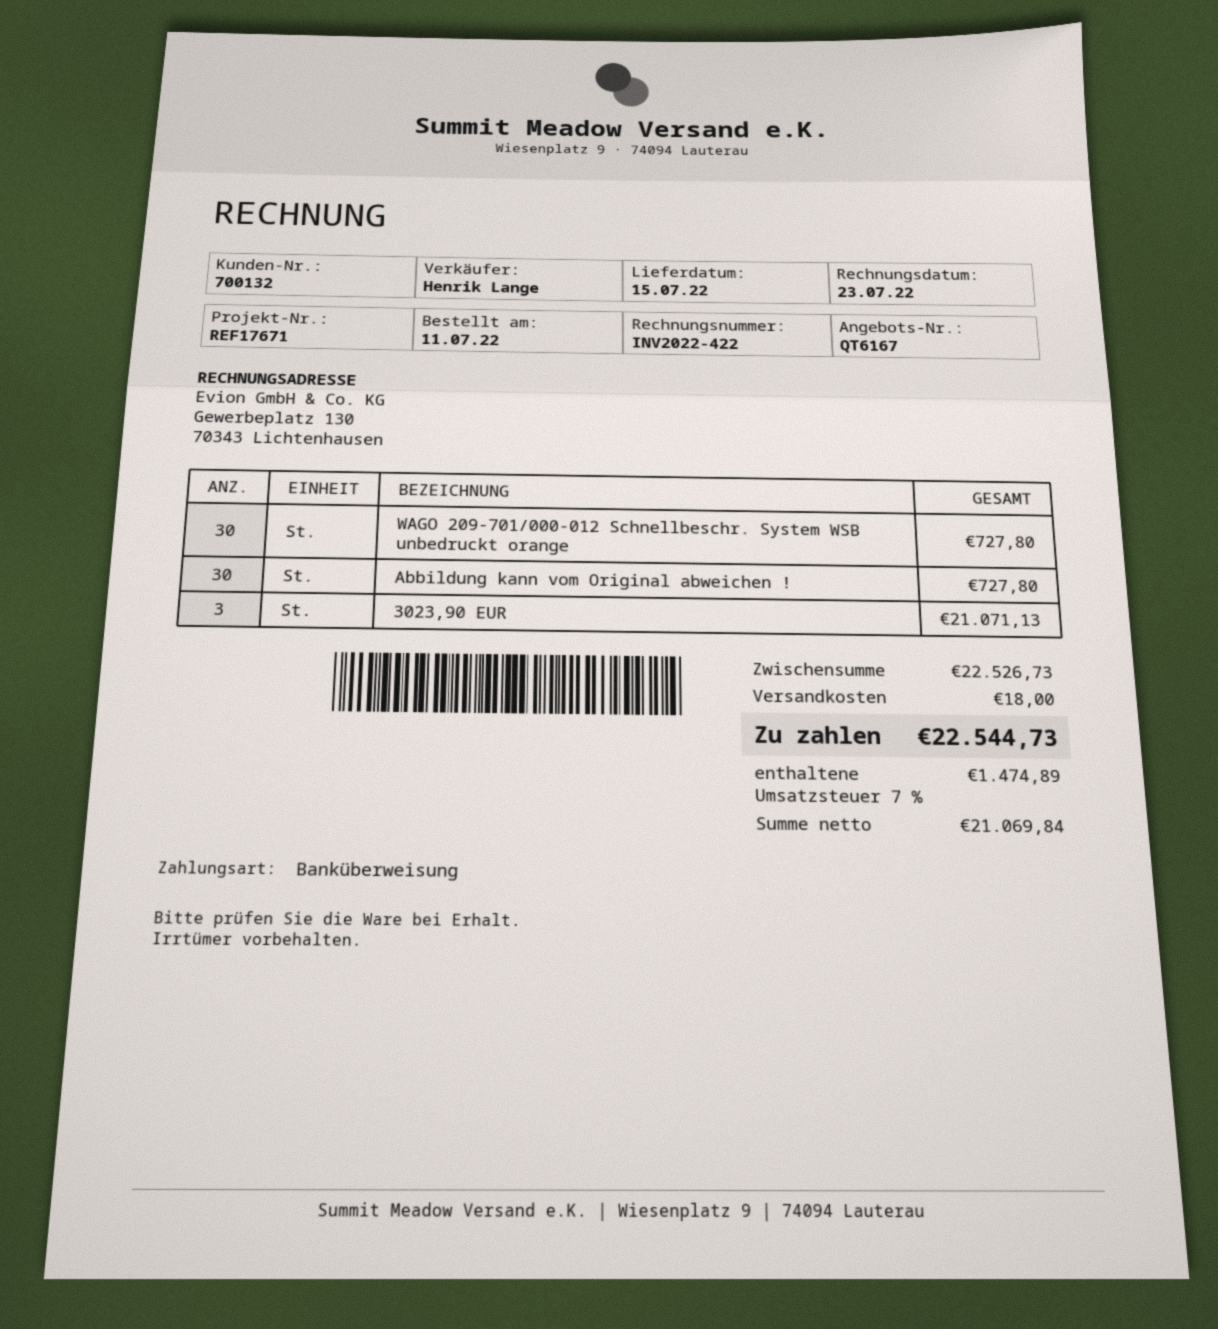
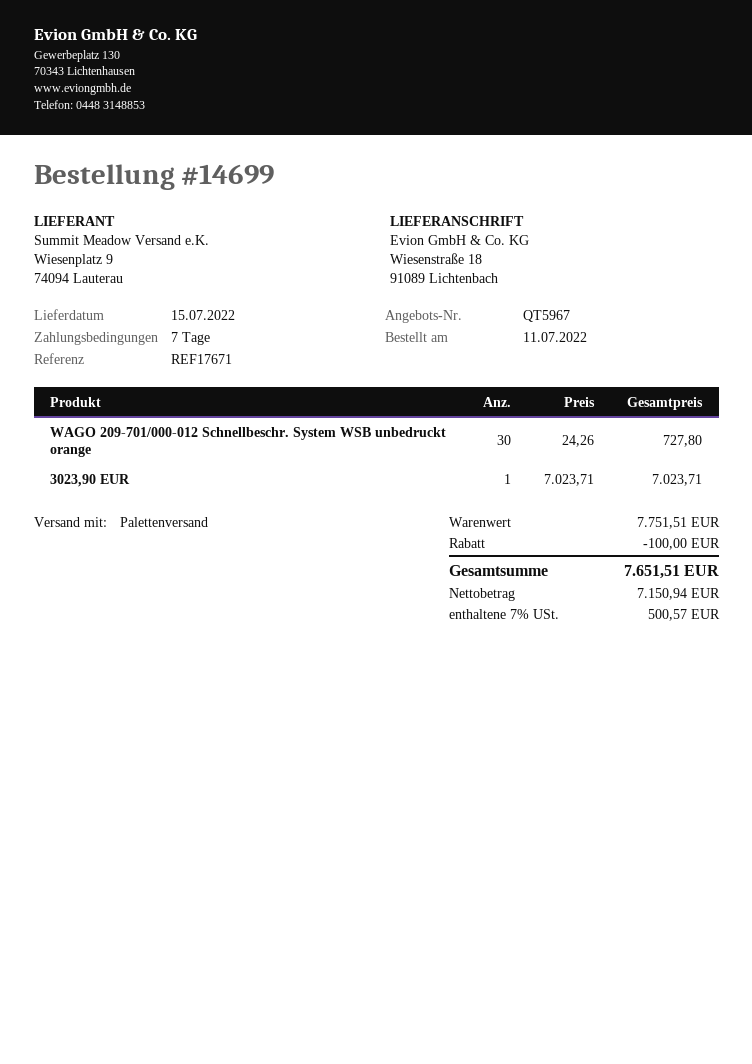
quote number: QT6167 -> QT5967
Abbildung kann vom Original abweichen !: 30 for 727.80 -> none
3023,90 EUR: 3 for 21071.13 -> 1 for 7023.71
subtotal: 22526.73 -> 7751.51
discount: none -> 100.00
shipping: 18.00 -> none
net: 21069.84 -> 7150.94
tax: 7% = 1474.89 -> 7% = 500.57
total: 22544.73 -> 7651.51

